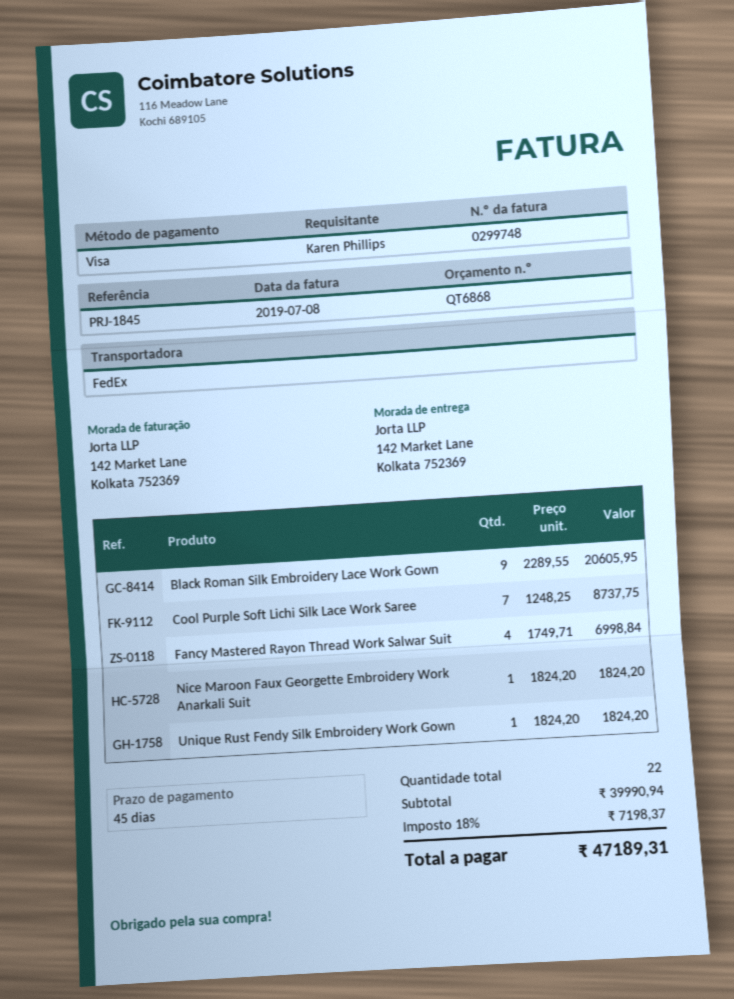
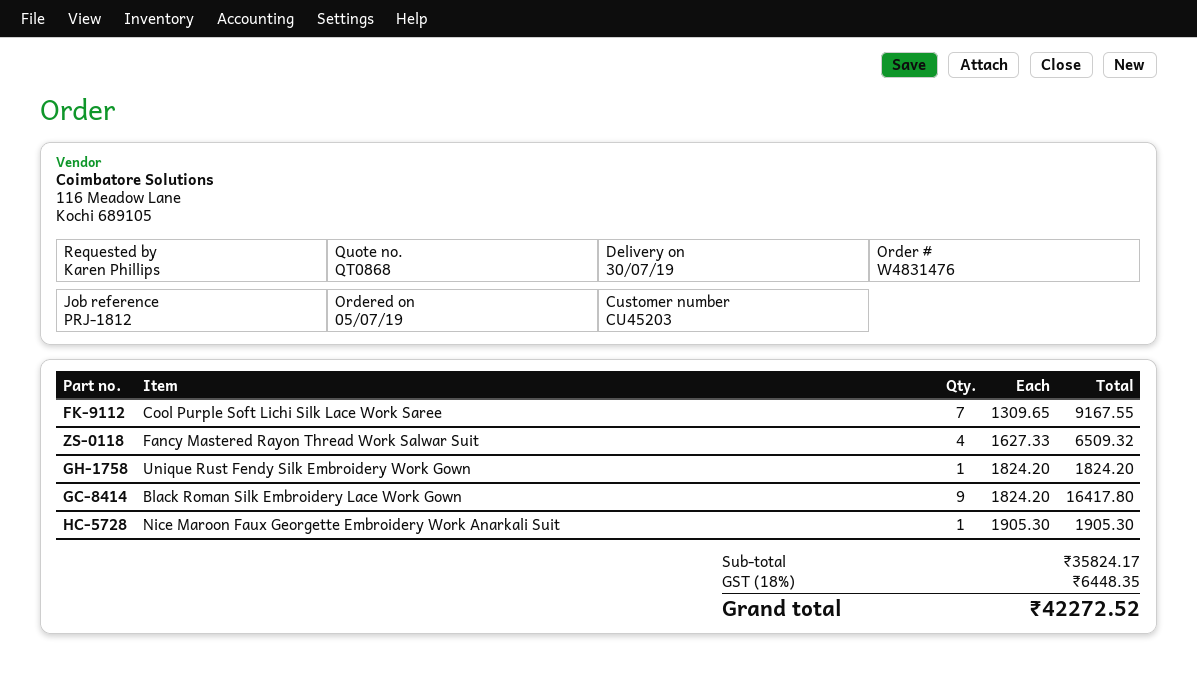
quote number: QT6868 -> QT0868
reference: PRJ-1845 -> PRJ-1812
Black Roman Silk Embroidery Lace Work Gown: 9 x 2289.55 = 20605.95 -> 9 x 1824.20 = 16417.80
Cool Purple Soft Lichi Silk Lace Work Saree: 7 x 1248.25 = 8737.75 -> 7 x 1309.65 = 9167.55
Fancy Mastered Rayon Thread Work Salwar Suit: 4 x 1749.71 = 6998.84 -> 4 x 1627.33 = 6509.32
Nice Maroon Faux Georgette Embroidery Work Anarkali Suit: 1 x 1824.20 = 1824.20 -> 1 x 1905.30 = 1905.30
subtotal: 39990.94 -> 35824.17
tax: 18% = 7198.37 -> 18% = 6448.35
total: 47189.31 -> 42272.52

